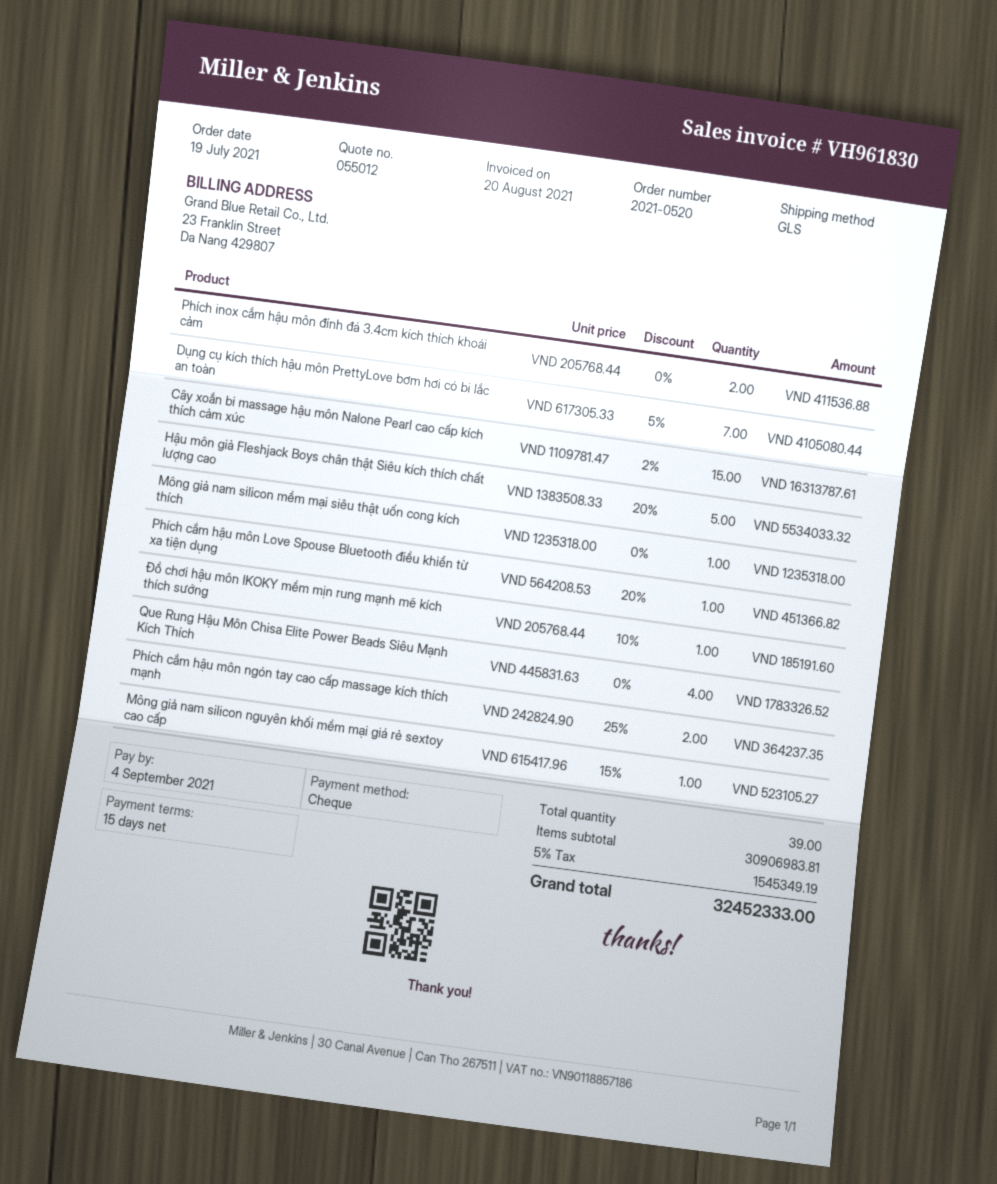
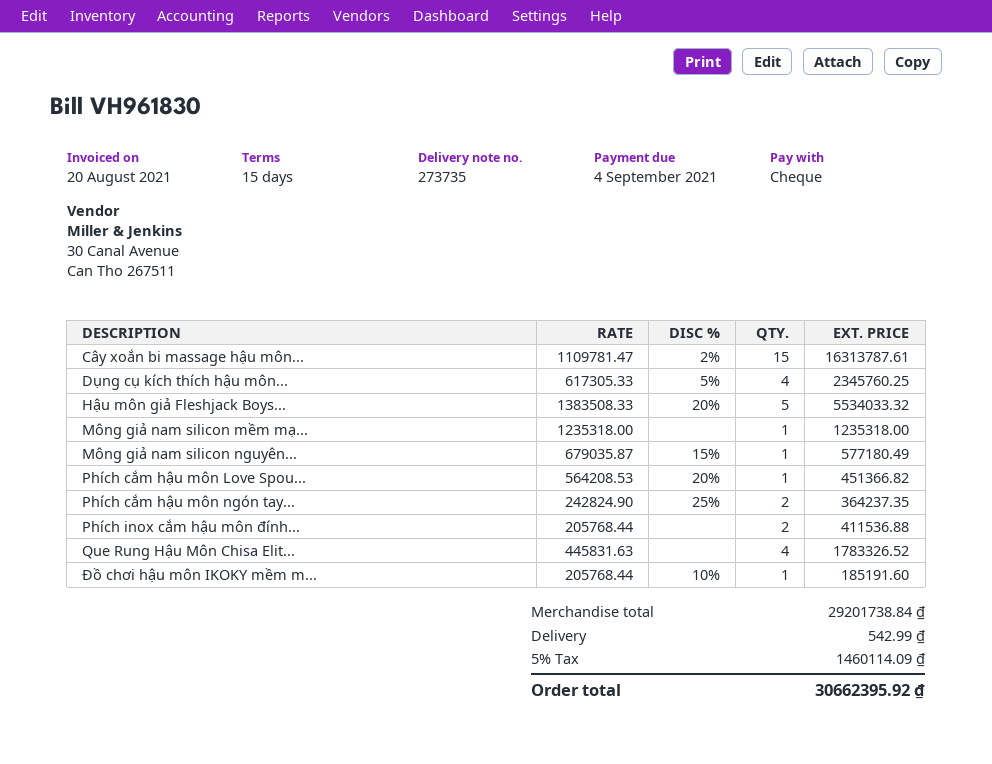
Dụng cụ kích thích hậu môn PrettyLove bơm hơi có bi lắc an toàn: 7 x 617305.33 - 5% = 4105080.44 -> 4 x 617305.33 - 5% = 2345760.25
Mông giả nam silicon nguyên khối mềm mại giá rẻ sextoy cao cấp: 1 x 615417.96 - 15% = 523105.27 -> 1 x 679035.87 - 15% = 577180.49
subtotal: 30906983.81 -> 29201738.84
shipping: none -> 542.99
tax: 5% = 1545349.19 -> 5% = 1460114.09
total: 32452333.00 -> 30662395.92

